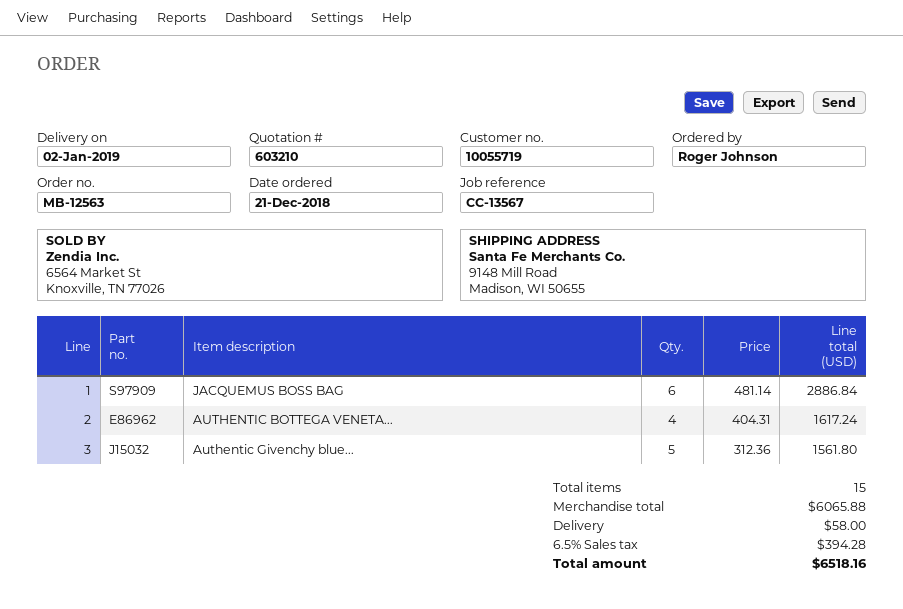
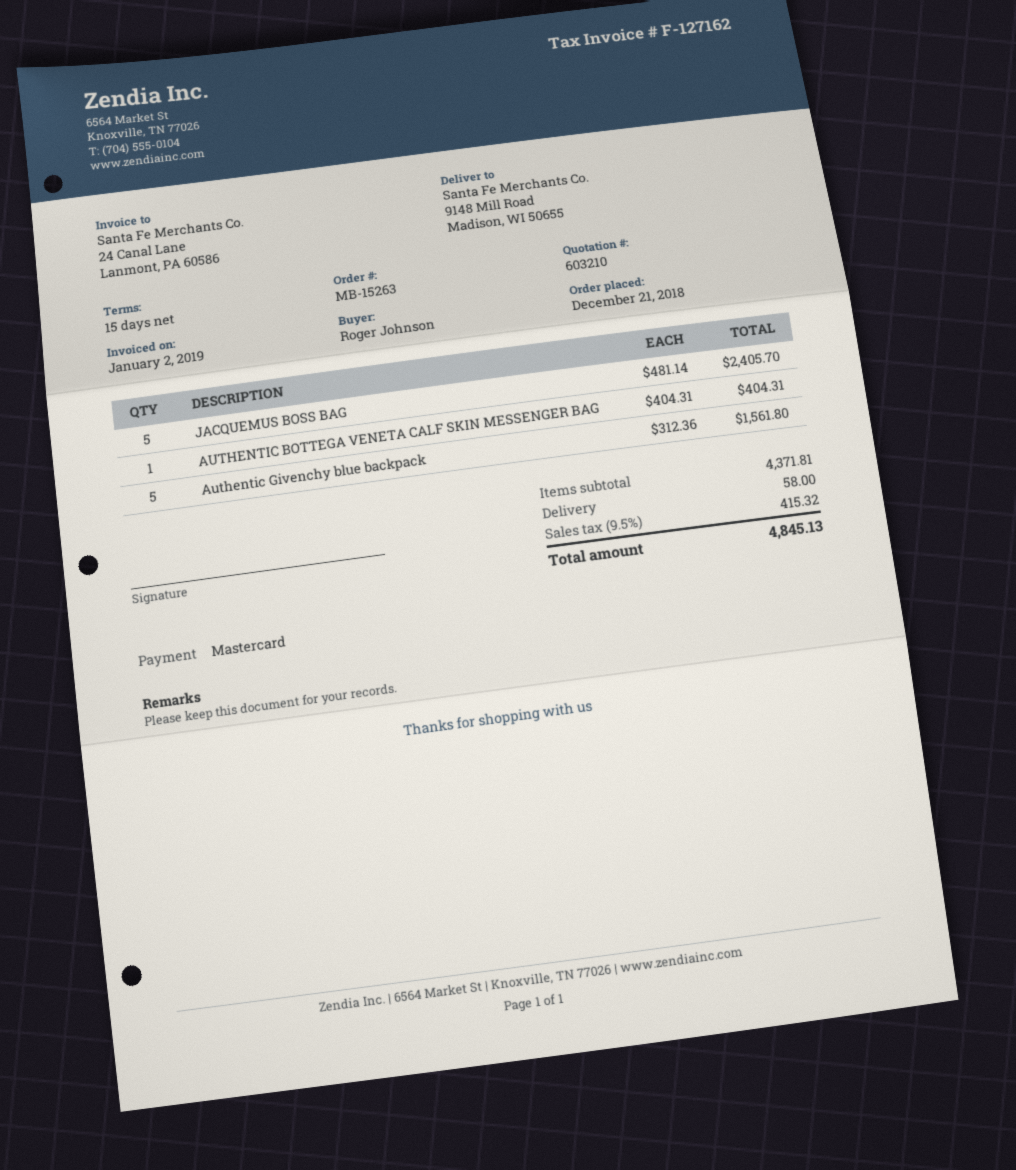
order number: MB-12563 -> MB-15263
JACQUEMUS BOSS BAG: 6 x 481.14 = 2886.84 -> 5 x 481.14 = 2405.70
AUTHENTIC BOTTEGA VENETA...: 4 x 404.31 = 1617.24 -> 1 x 404.31 = 404.31
subtotal: 6065.88 -> 4371.81
tax: 6.5% = 394.28 -> 9.5% = 415.32
total: 6518.16 -> 4845.13

